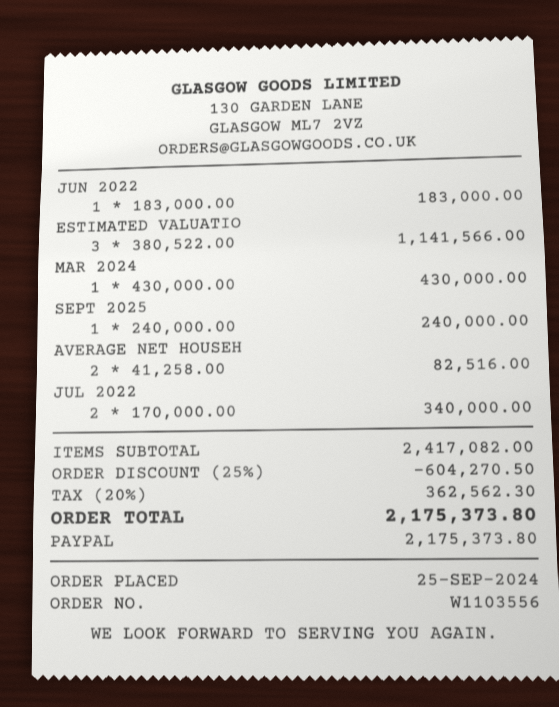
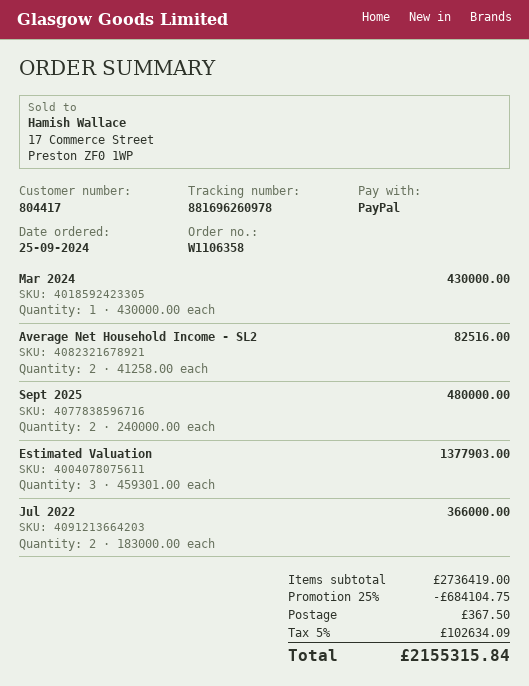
order number: W1103556 -> W1106358
JUN 2022: 1 x 183000.00 = 183000.00 -> none
ESTIMATED VALUATIO: 3 x 380522.00 = 1141566.00 -> 3 x 459301.00 = 1377903.00
SEPT 2025: 1 x 240000.00 = 240000.00 -> 2 x 240000.00 = 480000.00
JUL 2022: 2 x 170000.00 = 340000.00 -> 2 x 183000.00 = 366000.00
subtotal: 2417082.00 -> 2736419.00
discount: 25% = 604270.50 -> 25% = 684104.75
shipping: none -> 367.50
tax: 20% = 362562.30 -> 5% = 102634.09
total: 2175373.80 -> 2155315.84

